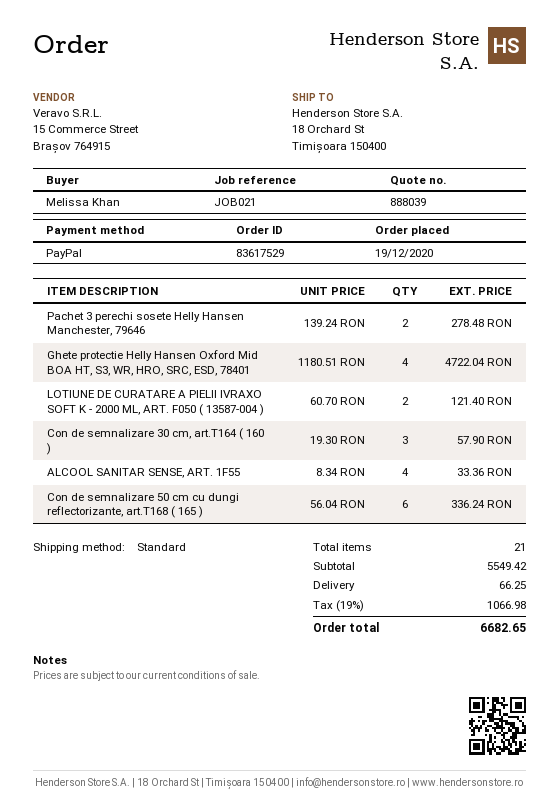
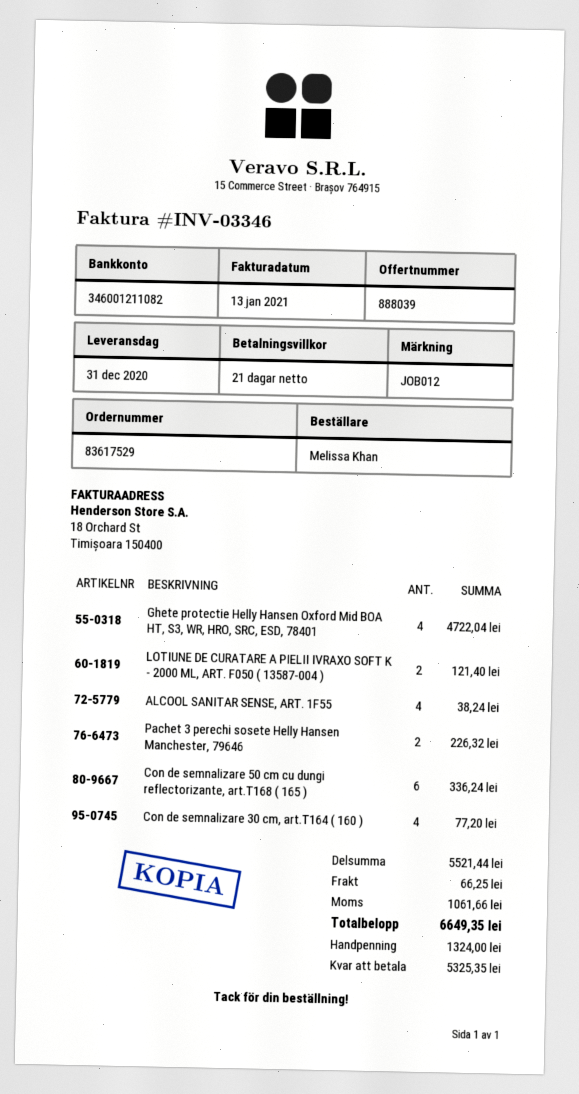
reference: JOB021 -> JOB012
Pachet 3 perechi sosete Helly Hansen Manchester, 79646: 2 for 278.48 -> 2 for 226.32
Con de semnalizare 30 cm, art.T164 ( 160 ): 3 for 57.90 -> 4 for 77.20
ALCOOL SANITAR SENSE, ART. 1F55: 4 for 33.36 -> 4 for 38.24
subtotal: 5549.42 -> 5521.44
tax: 1066.98 -> 1061.66
total: 6682.65 -> 6649.35

